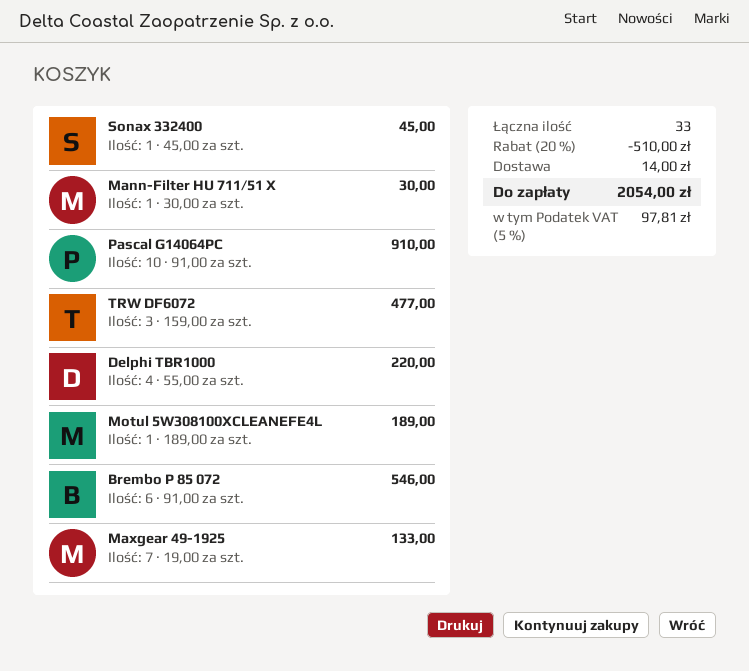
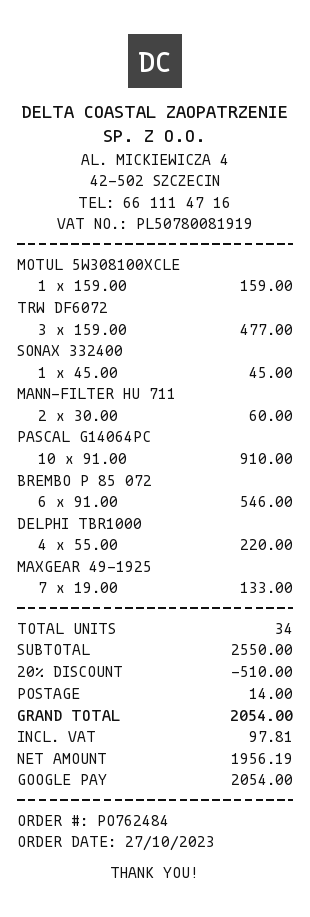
Mann-Filter HU 711/51 X: 1 x 30.00 = 30.00 -> 2 x 30.00 = 60.00
Motul 5W308100XCLEANEFE4L: 1 x 189.00 = 189.00 -> 1 x 159.00 = 159.00
total quantity: 33 -> 34

